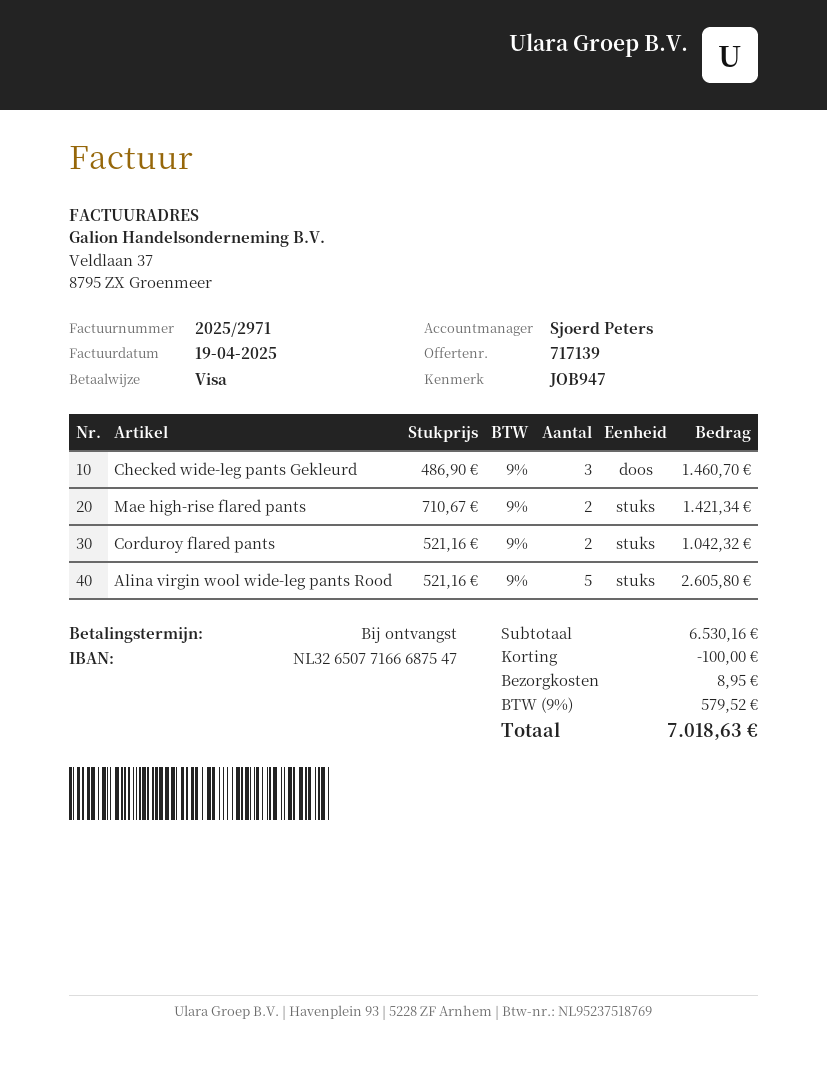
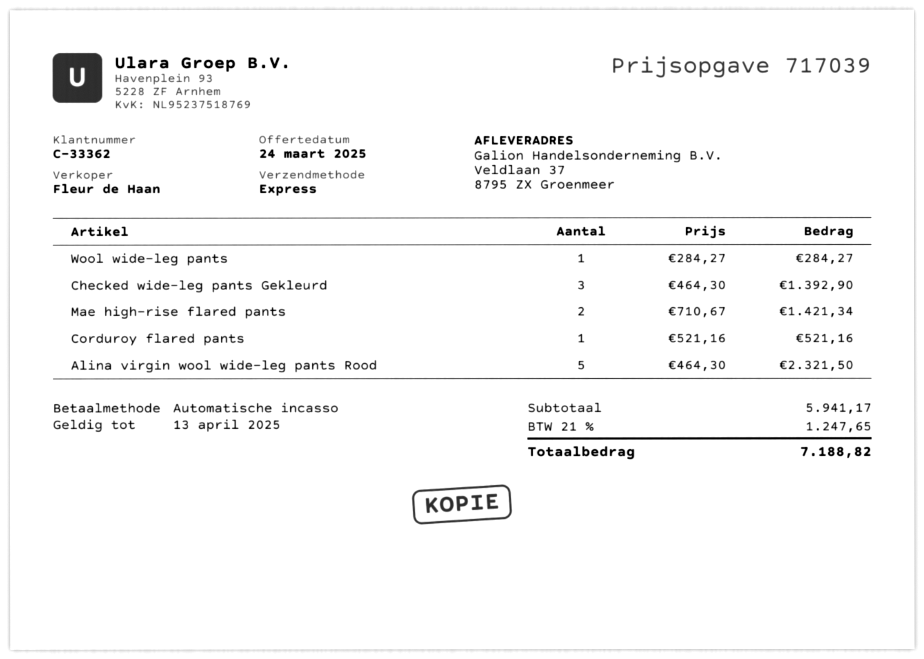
quote number: 717139 -> 717039
sales rep: Sjoerd Peters -> Fleur de Haan
payment method: Visa -> direct debit
Checked wide-leg pants Gekleurd: 3 x 486.90 = 1460.70 -> 3 x 464.30 = 1392.90
Corduroy flared pants: 2 x 521.16 = 1042.32 -> 1 x 521.16 = 521.16
Alina virgin wool wide-leg pants Rood: 5 x 521.16 = 2605.80 -> 5 x 464.30 = 2321.50
Wool wide-leg pants: none -> 1 x 284.27 = 284.27
subtotal: 6530.16 -> 5941.17
discount: 100.00 -> none
shipping: 8.95 -> none
tax: 9% = 579.52 -> 21% = 1247.65
total: 7018.63 -> 7188.82

